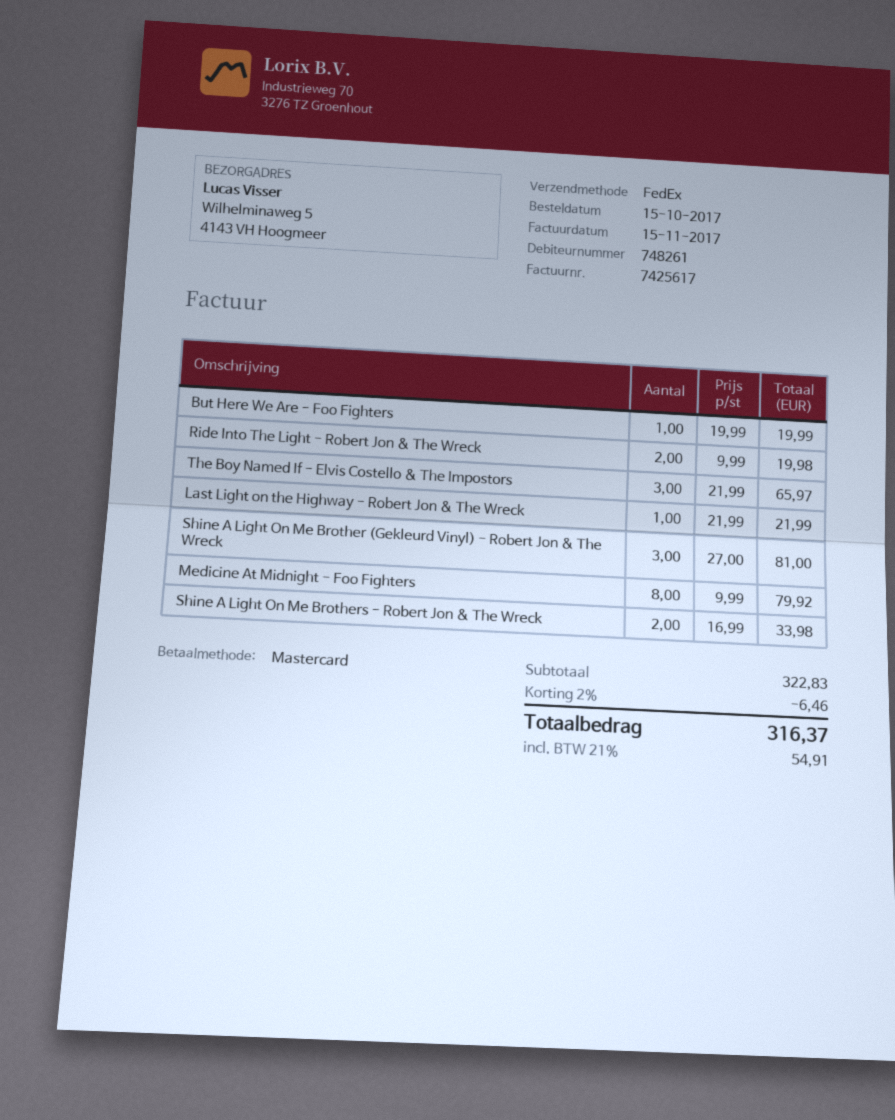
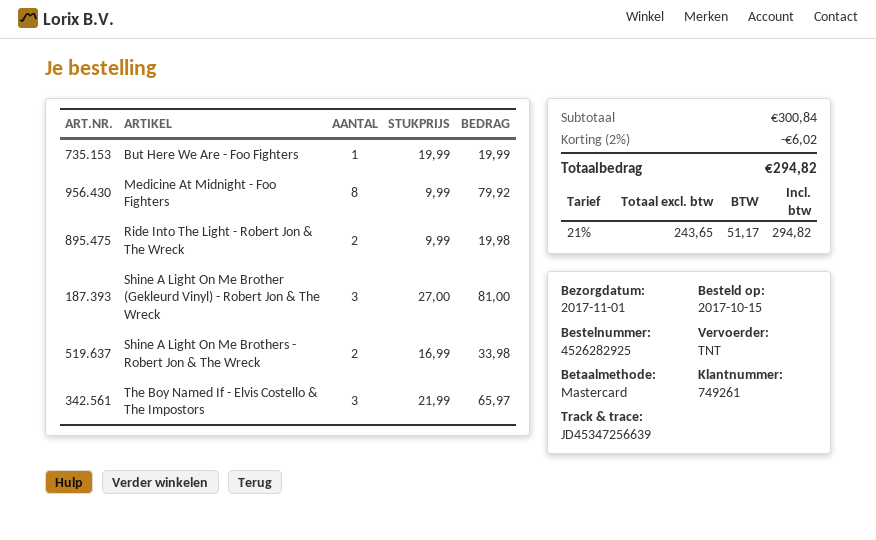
customer number: 748261 -> 749261
shipping method: FedEx -> TNT
Last Light on the Highway - Robert Jon & The Wreck: 1 x 21.99 = 21.99 -> none
subtotal: 322.83 -> 300.84
discount: 2% = 6.46 -> 2% = 6.02
tax: 21% = 54.91 -> 21% = 51.17
total: 316.37 -> 294.82

